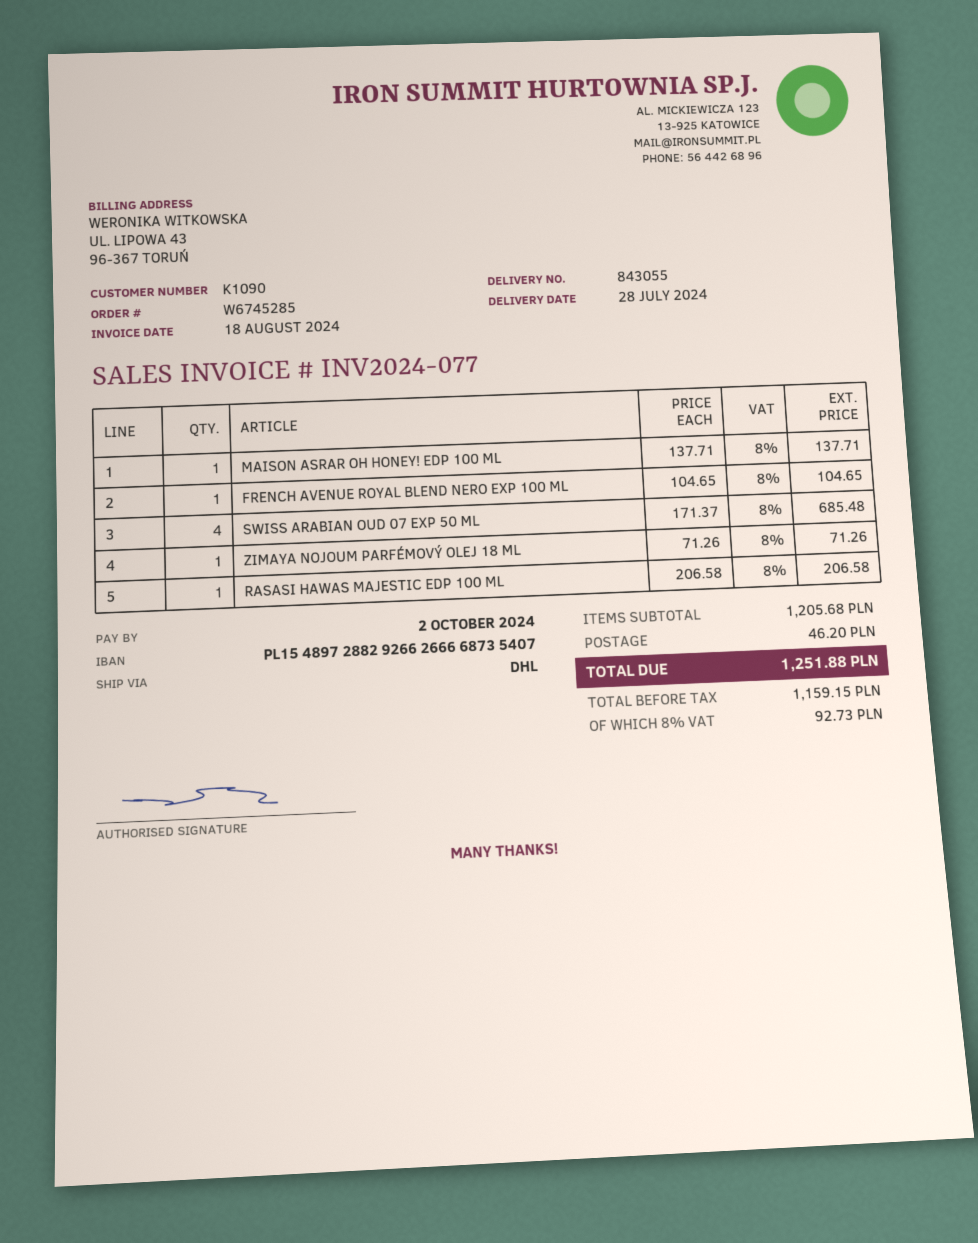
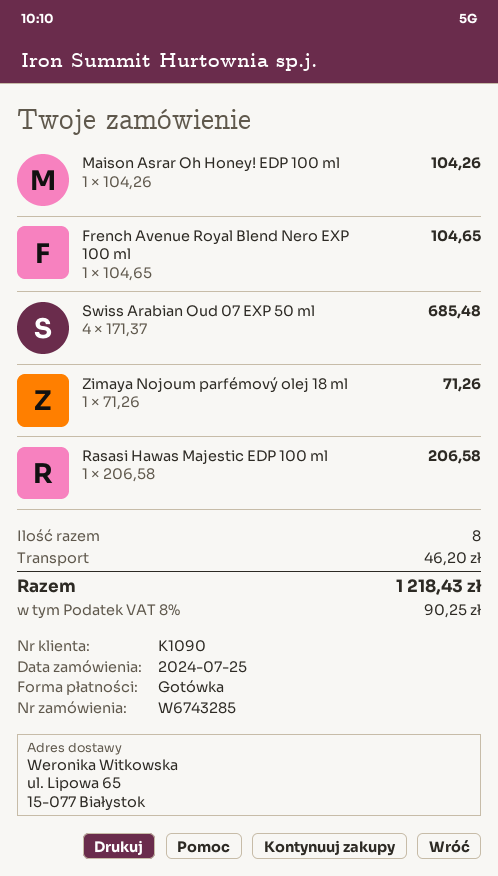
order number: W6745285 -> W6743285
MAISON ASRAR OH HONEY! EDP 100 ML: 1 x 137.71 = 137.71 -> 1 x 104.26 = 104.26
tax: 8% = 92.73 -> 8% = 90.25
total: 1251.88 -> 1218.43

